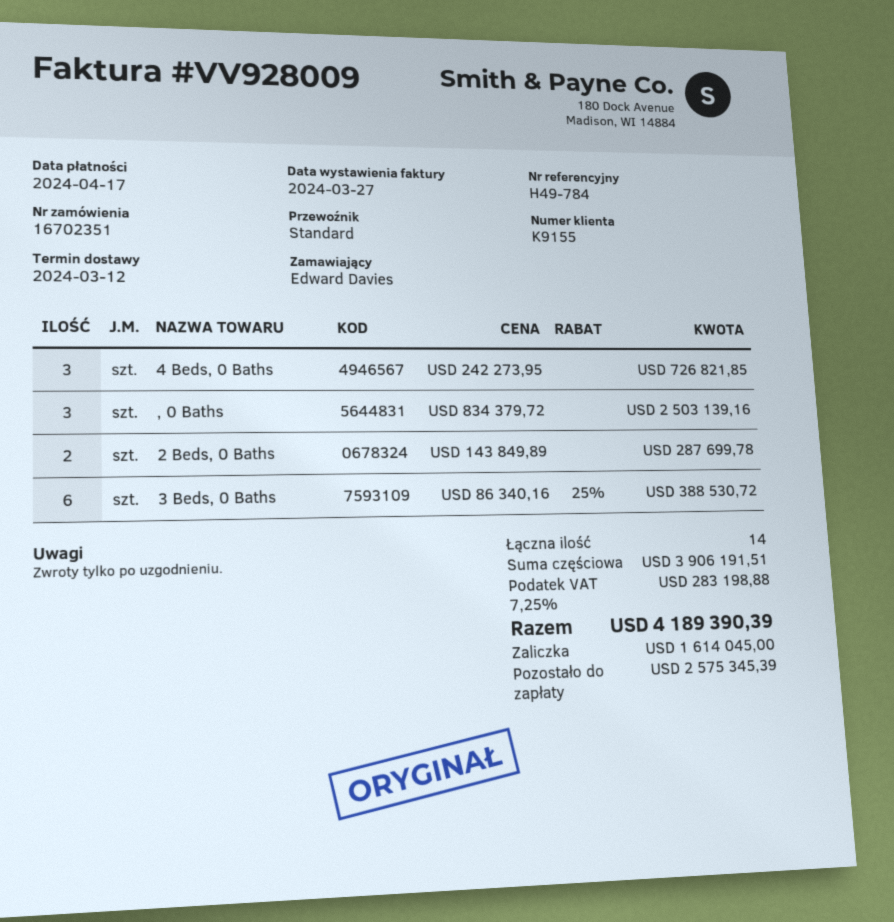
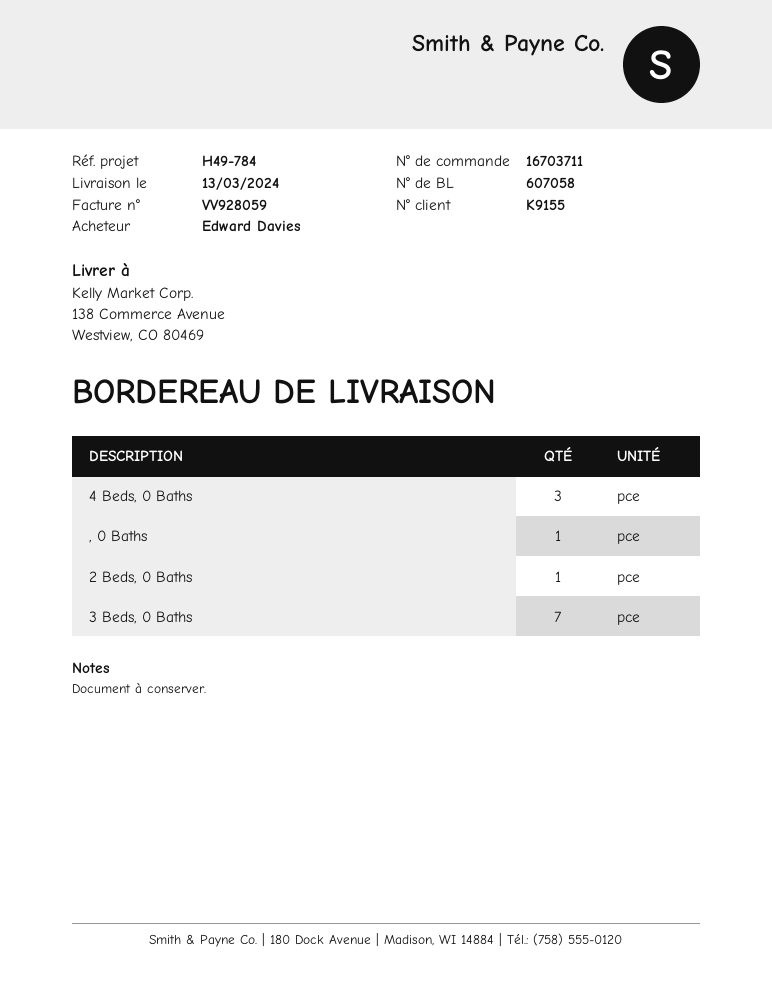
order number: 16702351 -> 16703711
delivery date: 2024-03-12 -> 2024-03-13
invoice number: VV928009 -> VV928059
, 0 Baths: 3 -> 1
2 Beds, 0 Baths: 2 -> 1
3 Beds, 0 Baths: 6 -> 7

